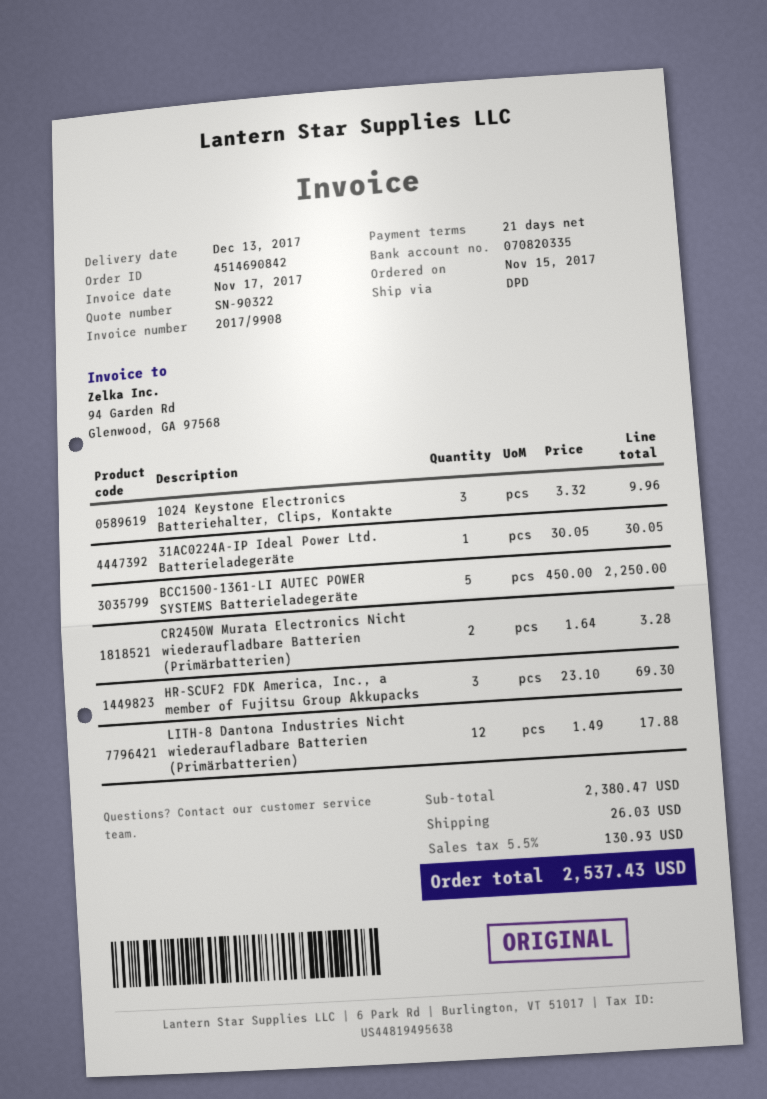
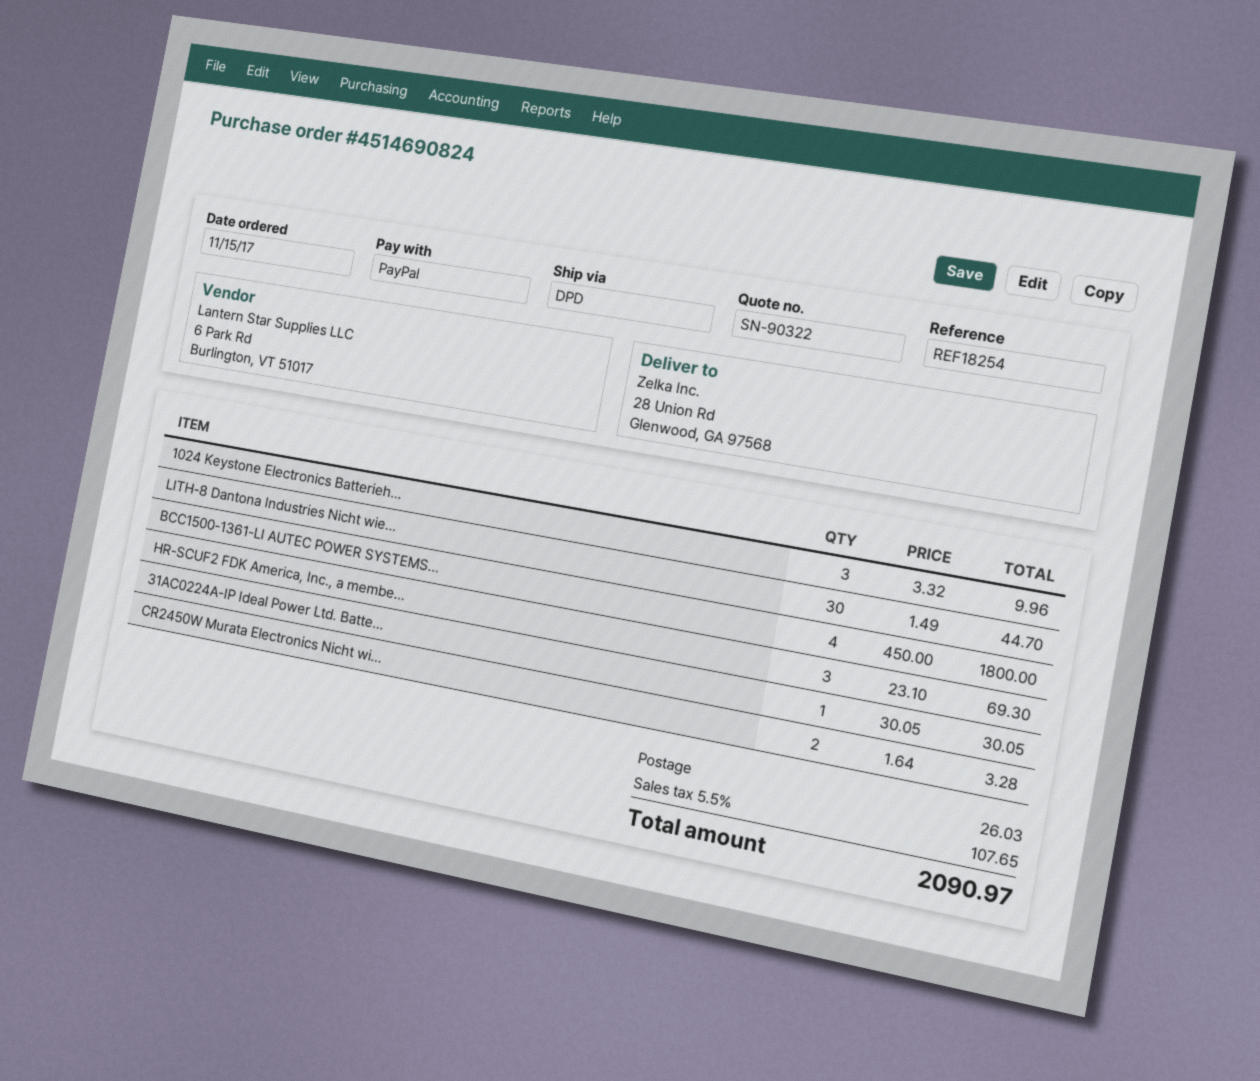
order number: 4514690842 -> 4514690824
BCC1500-1361-LI AUTEC POWER SYSTEMS Batterieladegeräte: 5 x 450.00 = 2250.00 -> 4 x 450.00 = 1800.00
LITH-8 Dantona Industries Nicht wiederaufladbare Batterien (Primärbatterien): 12 x 1.49 = 17.88 -> 30 x 1.49 = 44.70
tax: 5.5% = 130.93 -> 5.5% = 107.65
total: 2537.43 -> 2090.97

